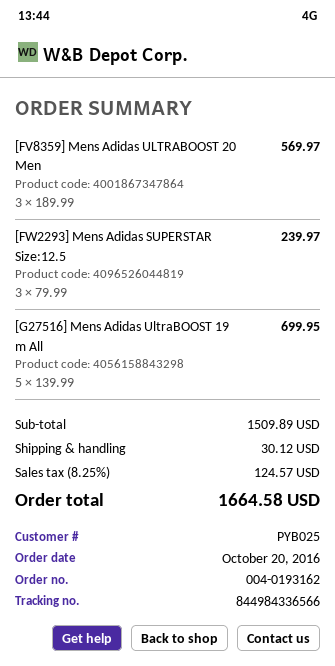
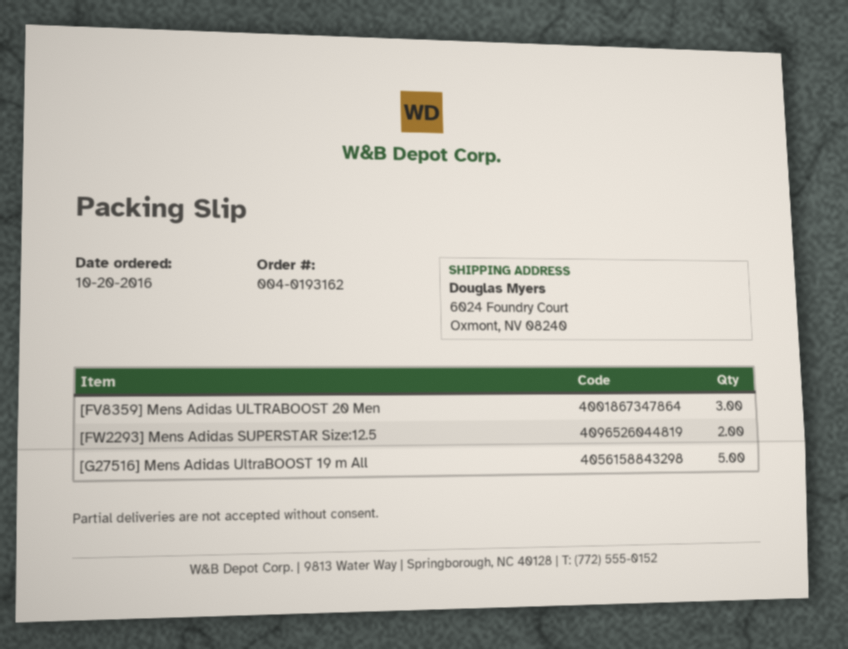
[FW2293] Mens Adidas SUPERSTAR Size:12.5: 3 -> 2

